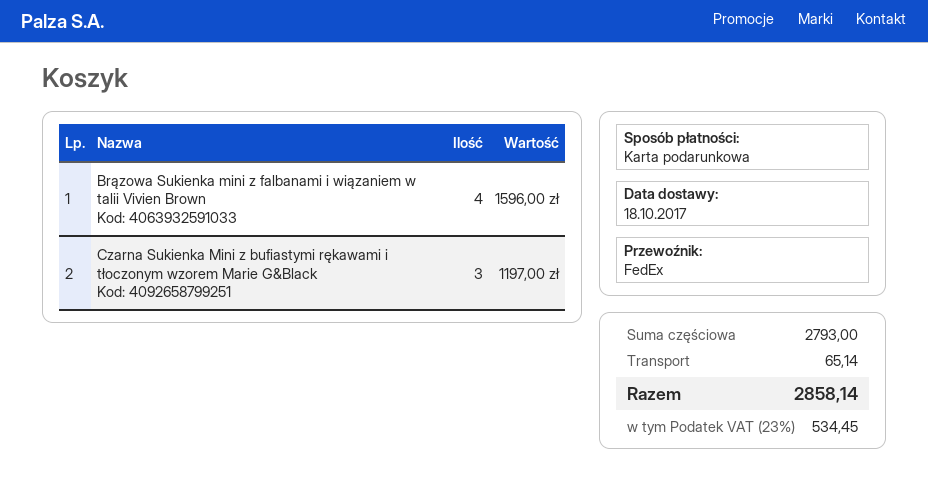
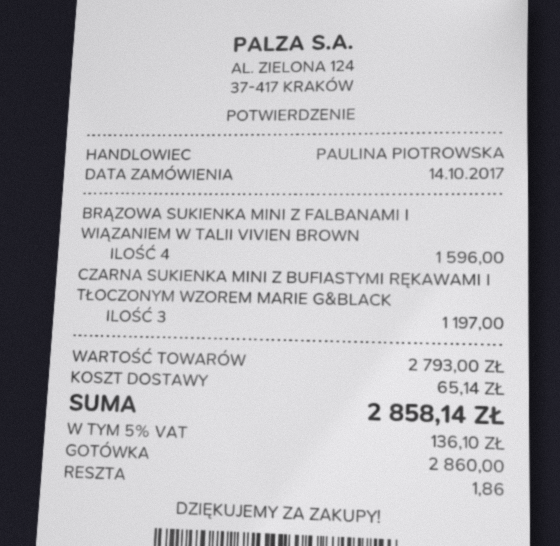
payment method: gift card -> cash
tax: 23% = 534.45 -> 5% = 136.10

